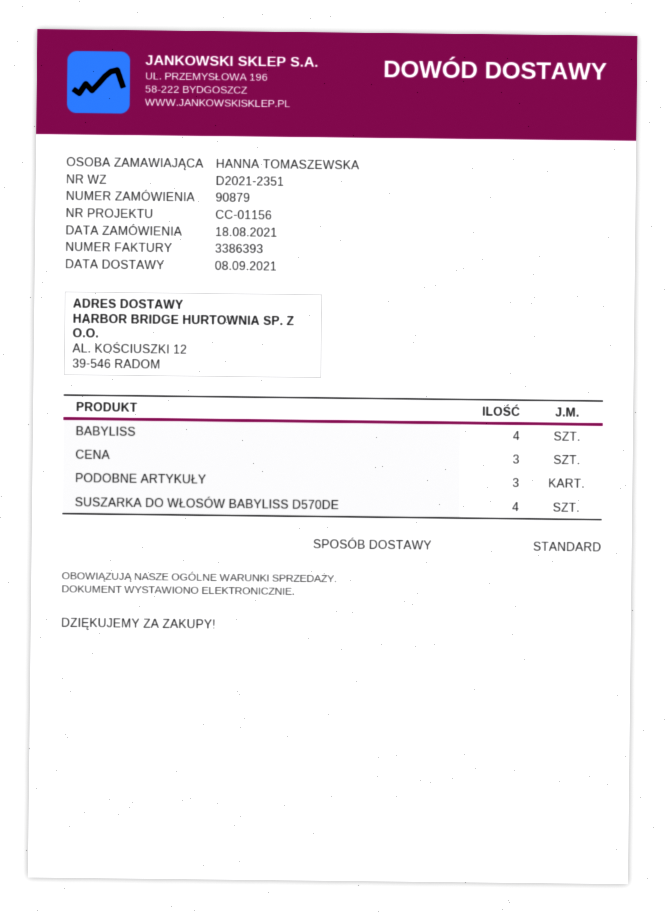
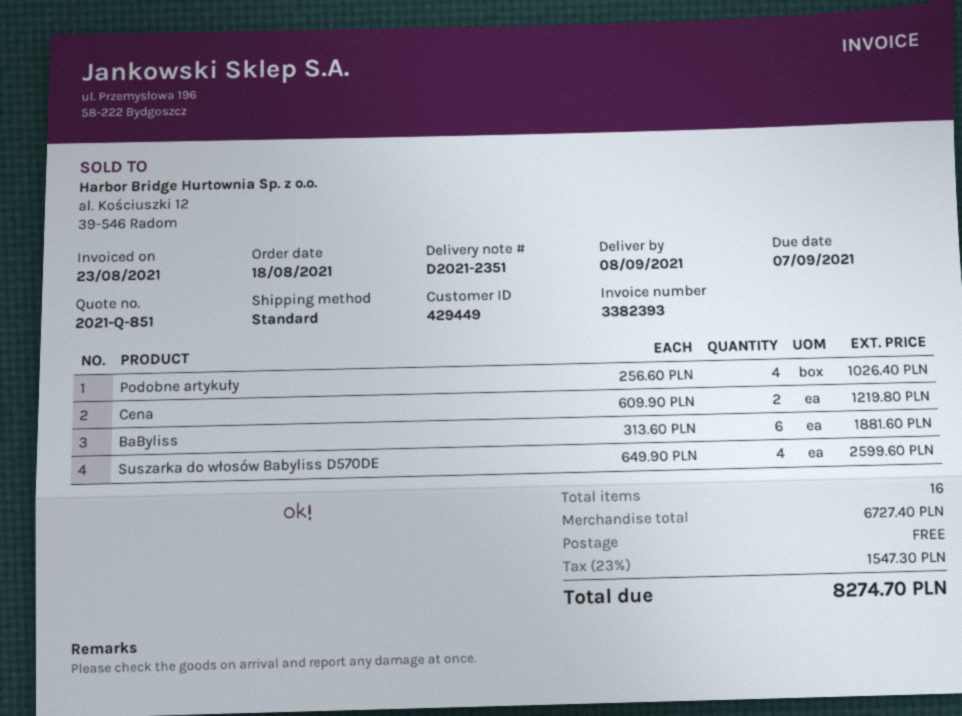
invoice number: 3386393 -> 3382393
BABYLISS: 4 -> 6
CENA: 3 -> 2
PODOBNE ARTYKUŁY: 3 -> 4

